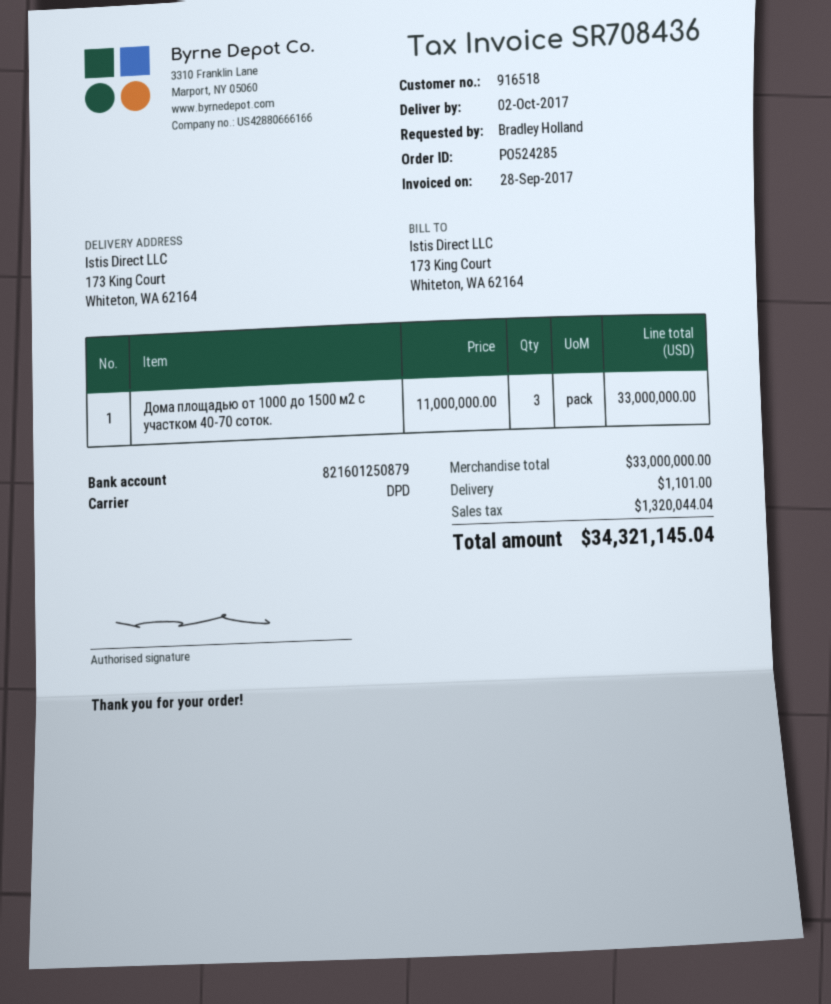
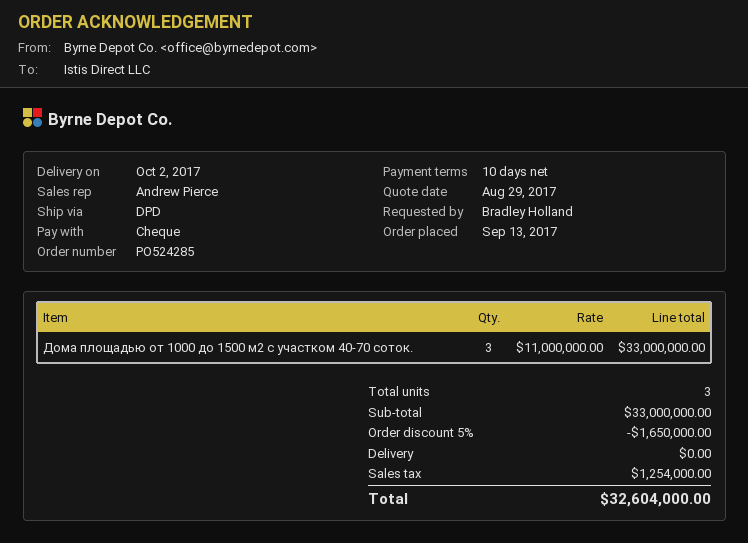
discount: none -> 5% = 1650000.00
shipping: 1101.00 -> 0.00
tax: 1320044.04 -> 1254000.00
total: 34321145.04 -> 32604000.00

